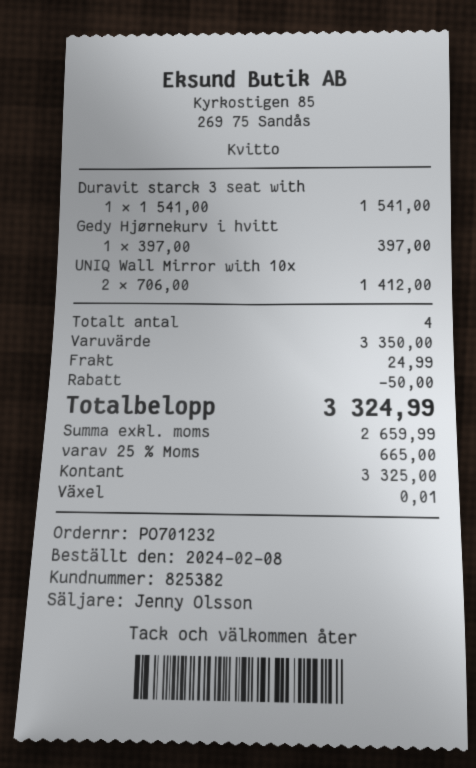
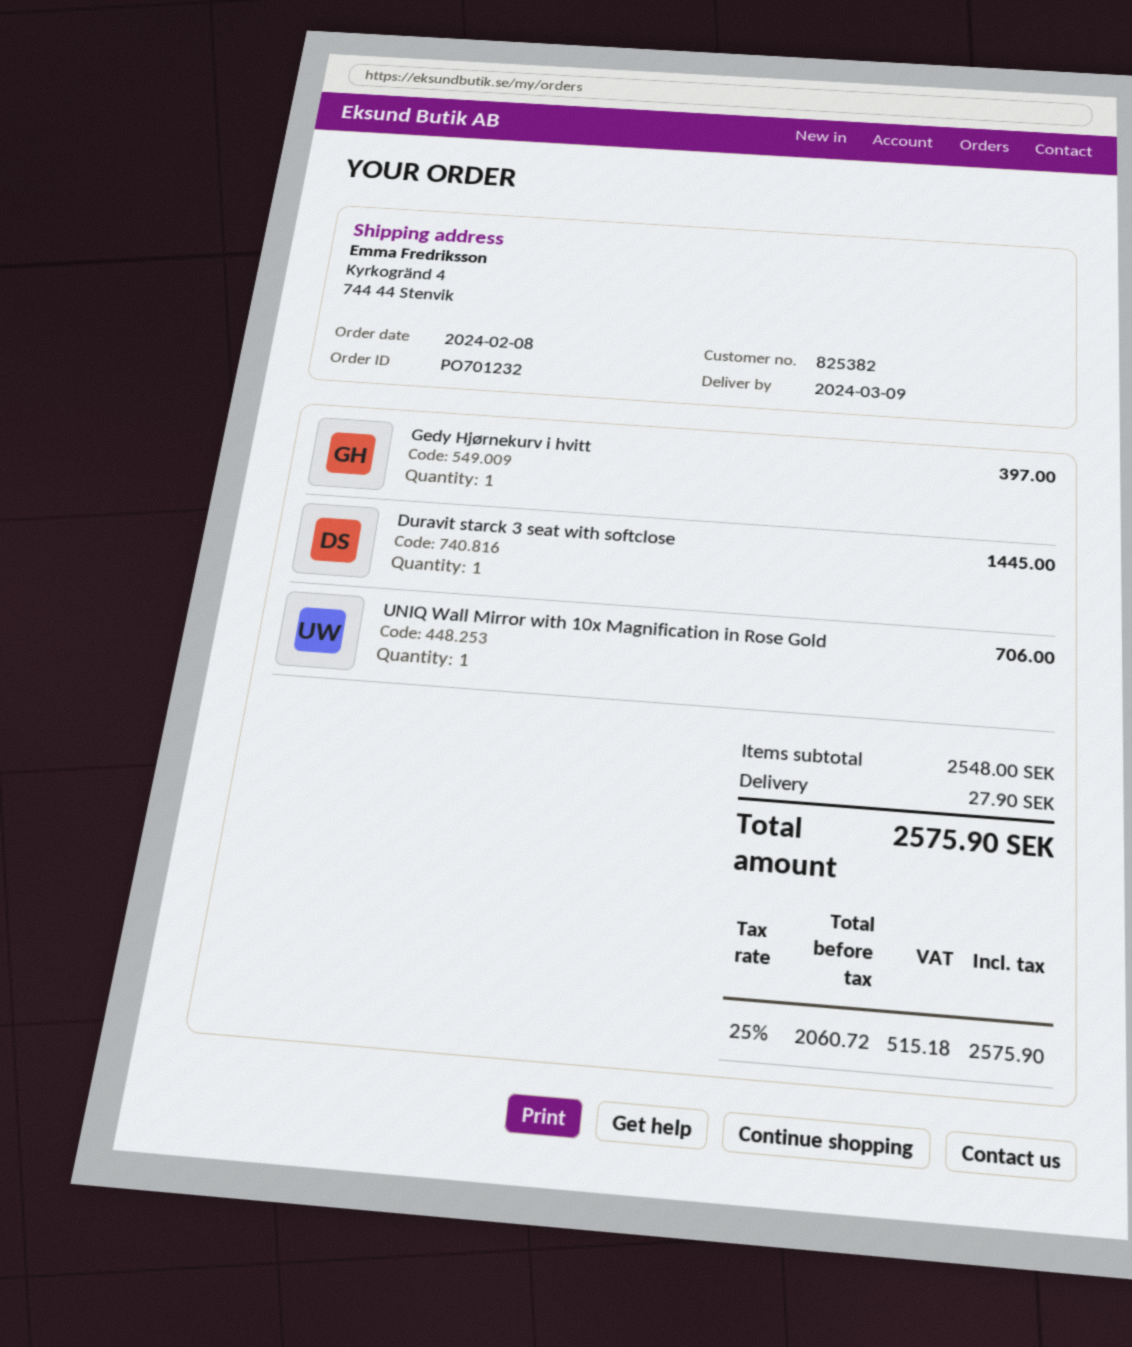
Duravit starck 3 seat with: 1 for 1541.00 -> 1 for 1445.00
UNIQ Wall Mirror with 10x: 2 for 1412.00 -> 1 for 706.00
subtotal: 3350.00 -> 2548.00
discount: 50.00 -> none
shipping: 24.99 -> 27.90
net: 2659.99 -> 2060.72
tax: 25% = 665.00 -> 25% = 515.18
total: 3324.99 -> 2575.90

